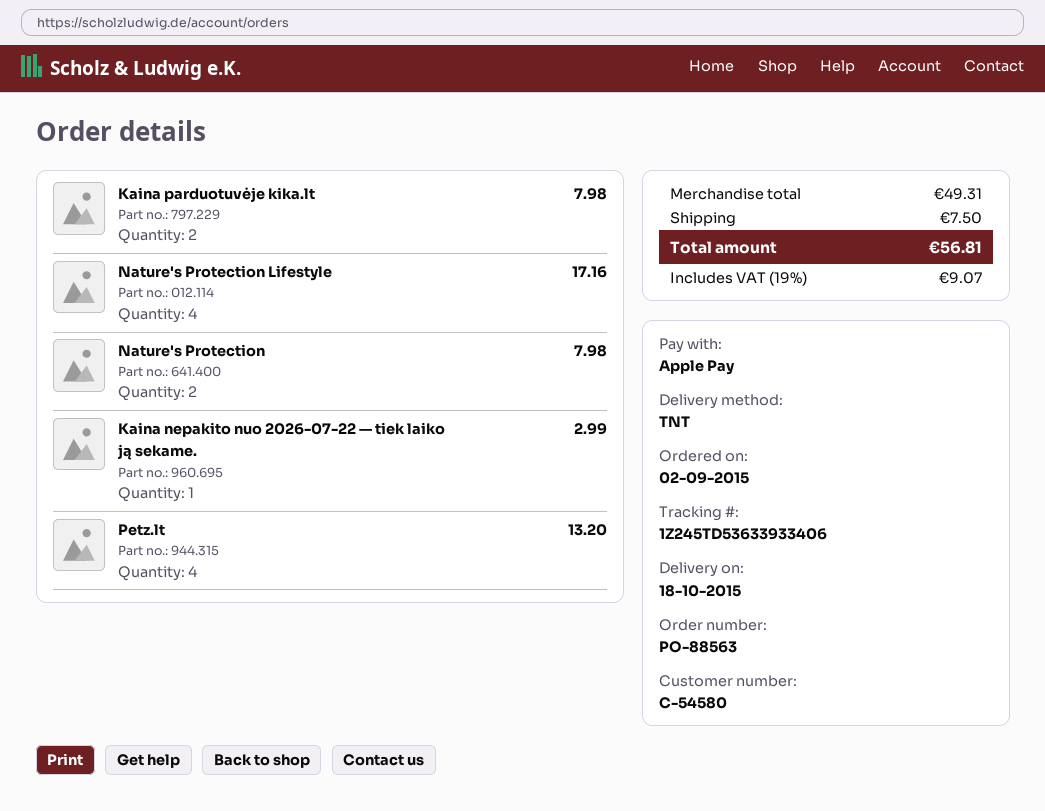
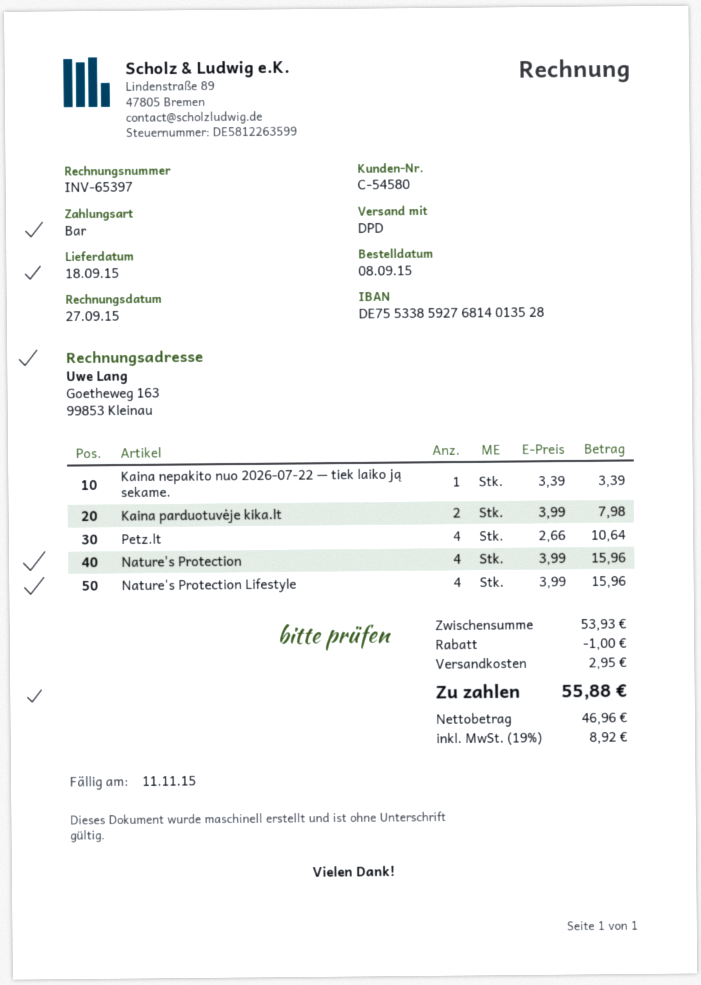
order date: 2015-09-02 -> 2015-09-08
delivery date: 2015-10-18 -> 2015-09-18
payment method: Apple Pay -> cash
shipping method: TNT -> DPD
Nature's Protection Lifestyle: 4 for 17.16 -> 4 for 15.96
Nature's Protection: 2 for 7.98 -> 4 for 15.96
Kaina nepakito nuo 2026-07-22 — tiek laiko ją sekame.: 1 for 2.99 -> 1 for 3.39
Petz.lt: 4 for 13.20 -> 4 for 10.64
subtotal: 49.31 -> 53.93
discount: none -> 1.00
shipping: 7.50 -> 2.95
tax: 19% = 9.07 -> 19% = 8.92
total: 56.81 -> 55.88

